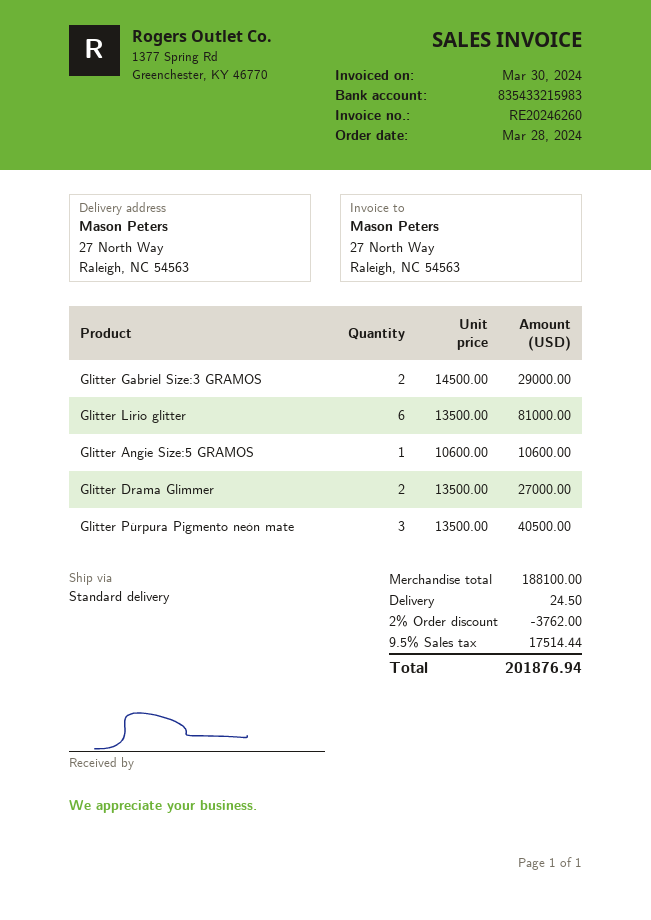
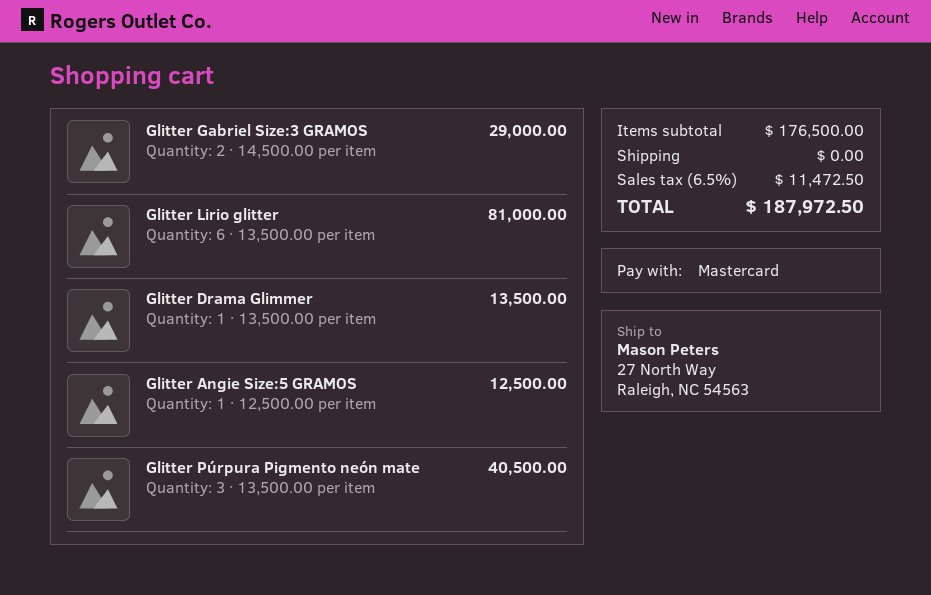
Glitter Angie Size:5 GRAMOS: 1 x 10600.00 = 10600.00 -> 1 x 12500.00 = 12500.00
Glitter Drama Glimmer: 2 x 13500.00 = 27000.00 -> 1 x 13500.00 = 13500.00
subtotal: 188100.00 -> 176500.00
discount: 2% = 3762.00 -> none
shipping: 24.50 -> 0.00
tax: 9.5% = 17514.44 -> 6.5% = 11472.50
total: 201876.94 -> 187972.50

